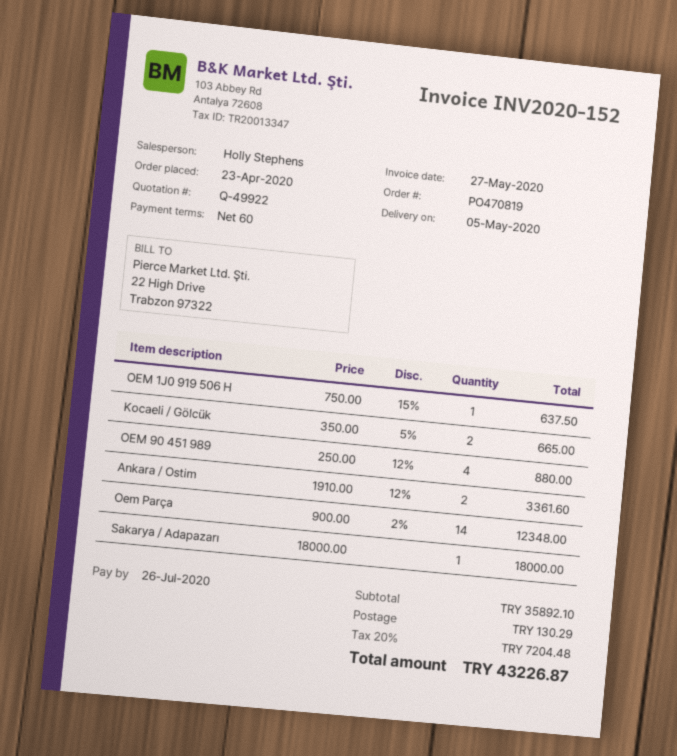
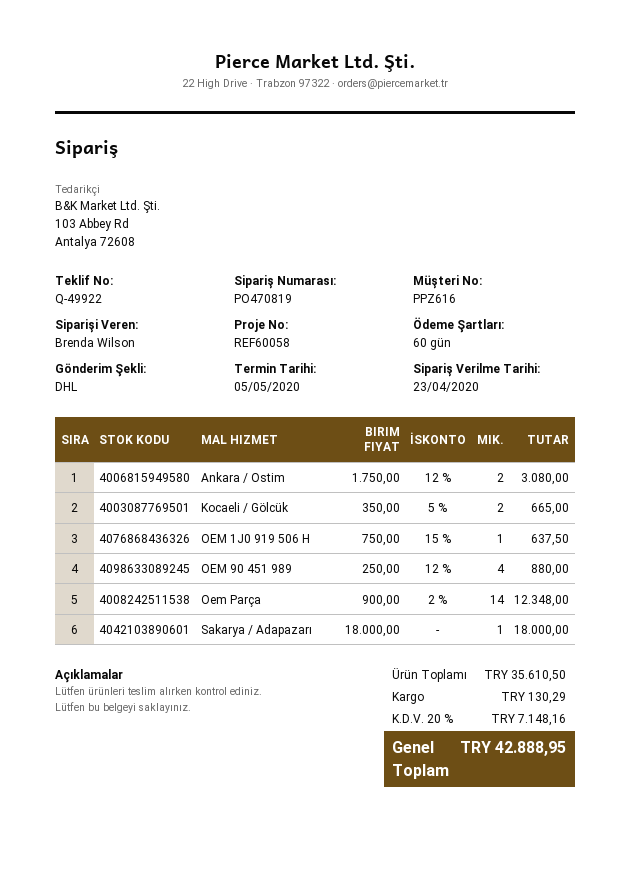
Ankara / Ostim: 2 x 1910.00 - 12% = 3361.60 -> 2 x 1750.00 - 12% = 3080.00
subtotal: 35892.10 -> 35610.50
tax: 20% = 7204.48 -> 20% = 7148.16
total: 43226.87 -> 42888.95

